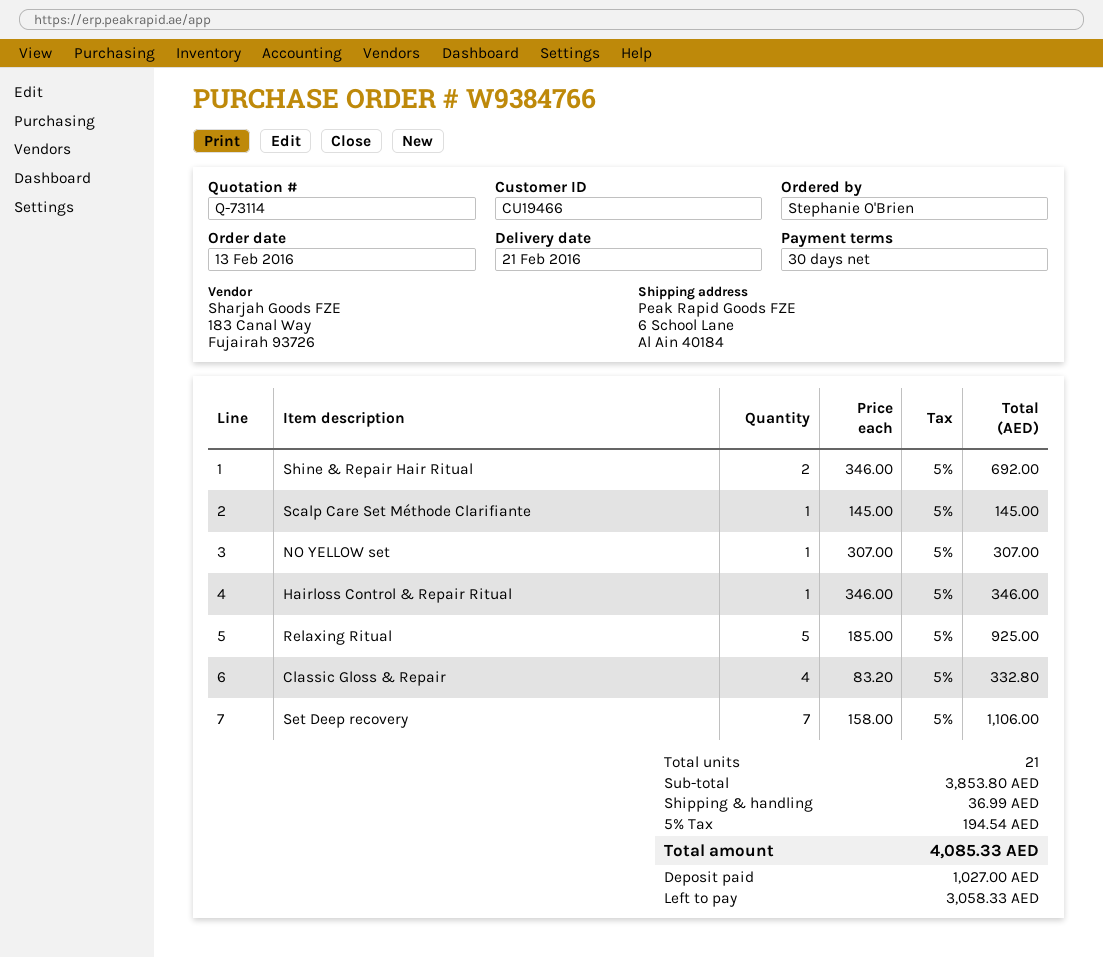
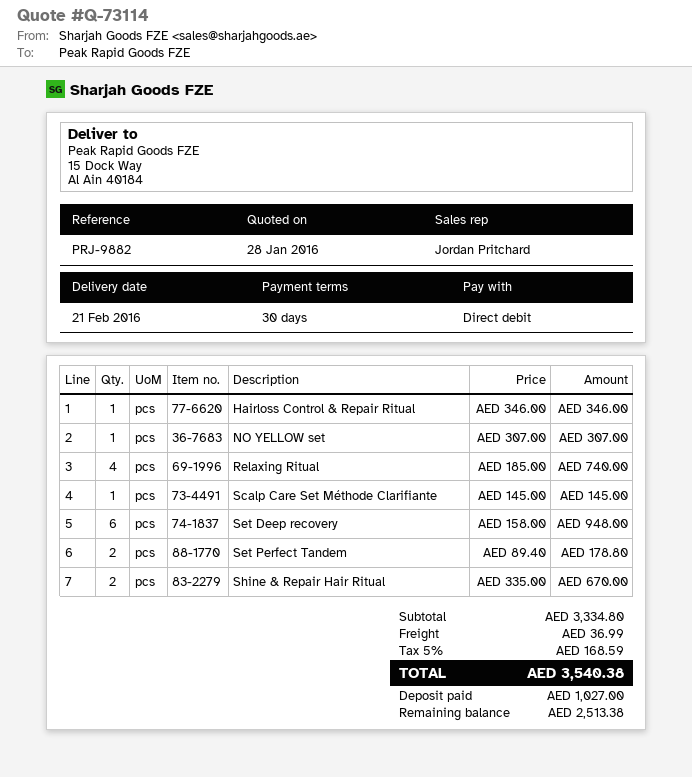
ship to: 6 School Lane, Al Ain 40184 -> 15 Dock Way, Al Ain 40184
Shine & Repair Hair Ritual: 2 x 346.00 = 692.00 -> 2 x 335.00 = 670.00
Relaxing Ritual: 5 x 185.00 = 925.00 -> 4 x 185.00 = 740.00
Classic Gloss & Repair: 4 x 83.20 = 332.80 -> none
Set Deep recovery: 7 x 158.00 = 1106.00 -> 6 x 158.00 = 948.00
Set Perfect Tandem: none -> 2 x 89.40 = 178.80
subtotal: 3853.80 -> 3334.80
tax: 5% = 194.54 -> 5% = 168.59
total: 4085.33 -> 3540.38
balance: 3058.33 -> 2513.38

